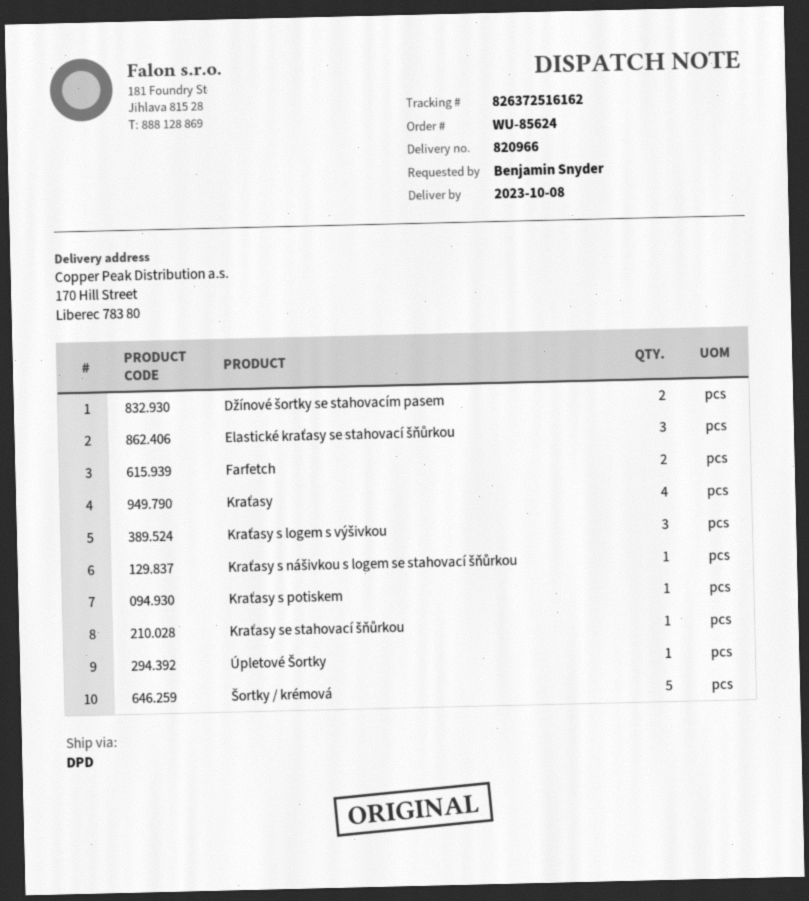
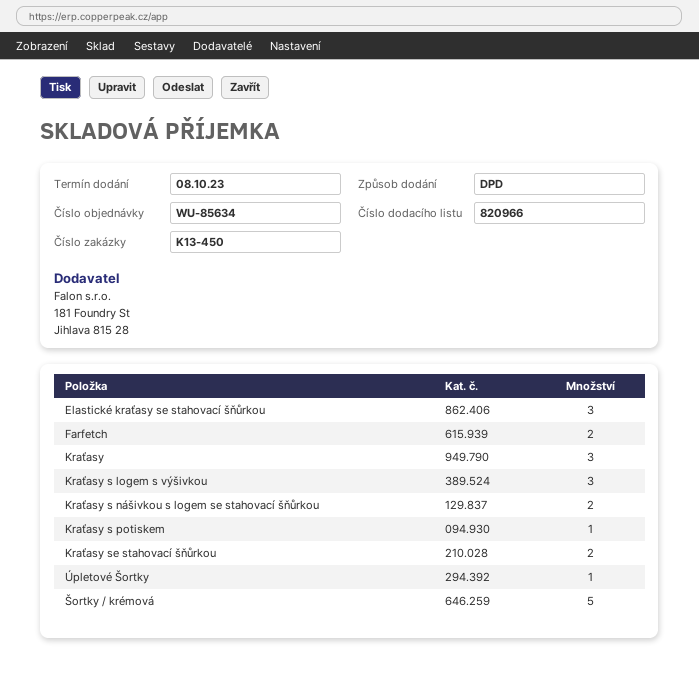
order number: WU-85624 -> WU-85634
Džínové šortky se stahovacím pasem: 2 -> none
Kraťasy: 4 -> 3
Kraťasy s nášivkou s logem se stahovací šňůrkou: 1 -> 2
Kraťasy se stahovací šňůrkou: 1 -> 2

